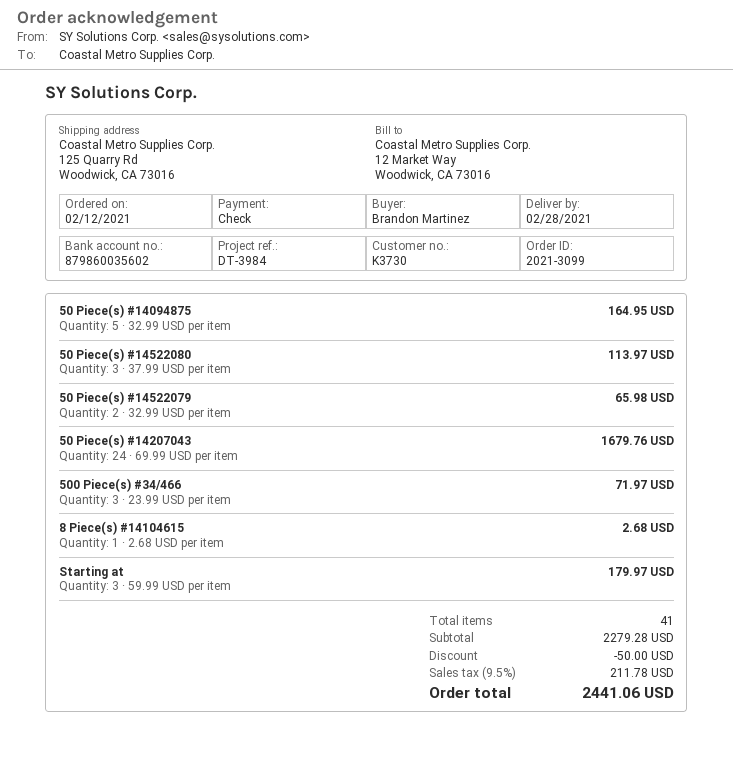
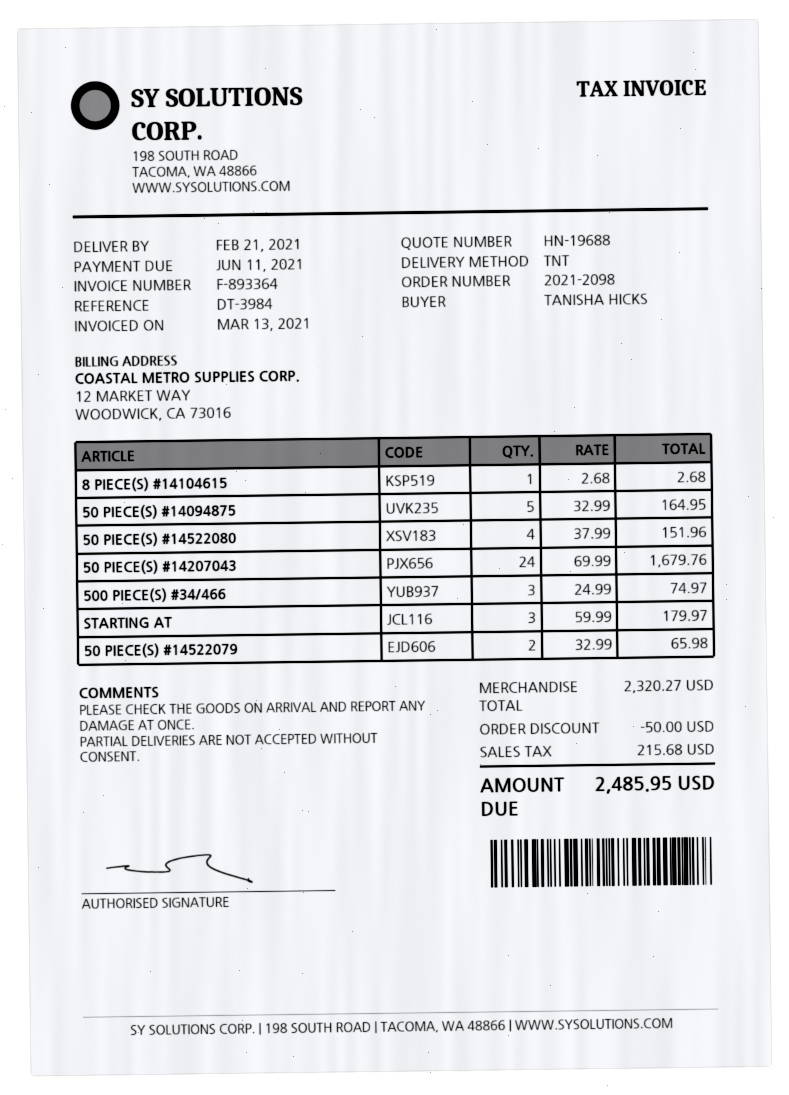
order number: 2021-3099 -> 2021-2098
delivery date: 2021-02-28 -> 2021-02-21
ordered by: Brandon Martinez -> TANISHA HICKS
50 Piece(s) #14522080: 3 x 37.99 = 113.97 -> 4 x 37.99 = 151.96
500 Piece(s) #34/466: 3 x 23.99 = 71.97 -> 3 x 24.99 = 74.97
subtotal: 2279.28 -> 2320.27
tax: 211.78 -> 215.68
total: 2441.06 -> 2485.95

